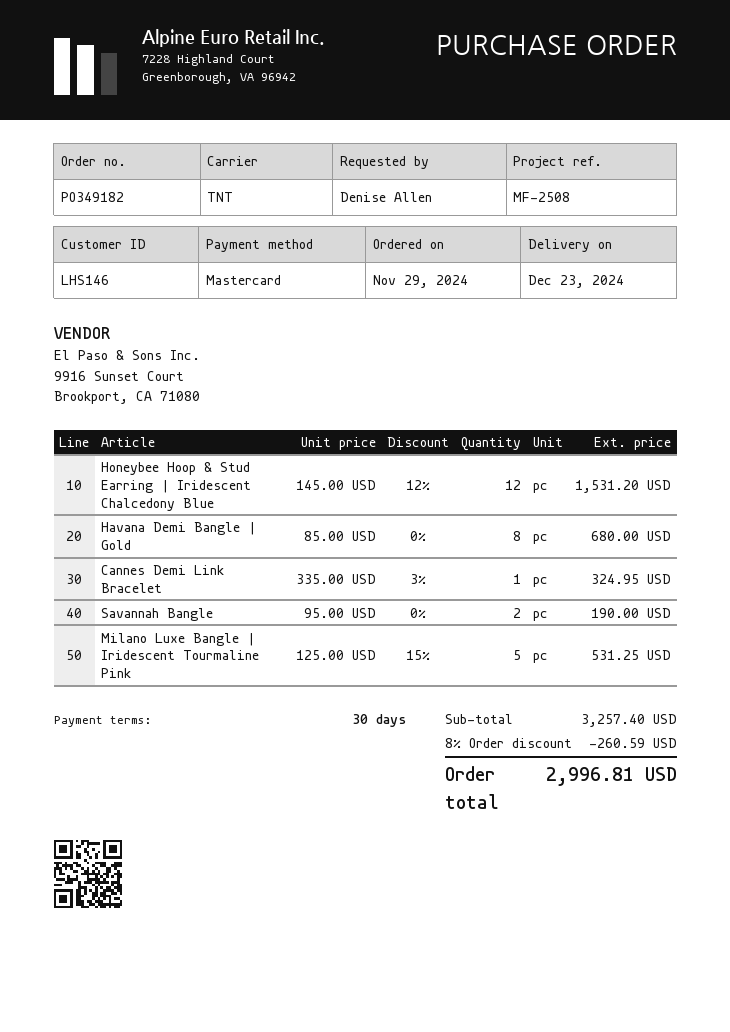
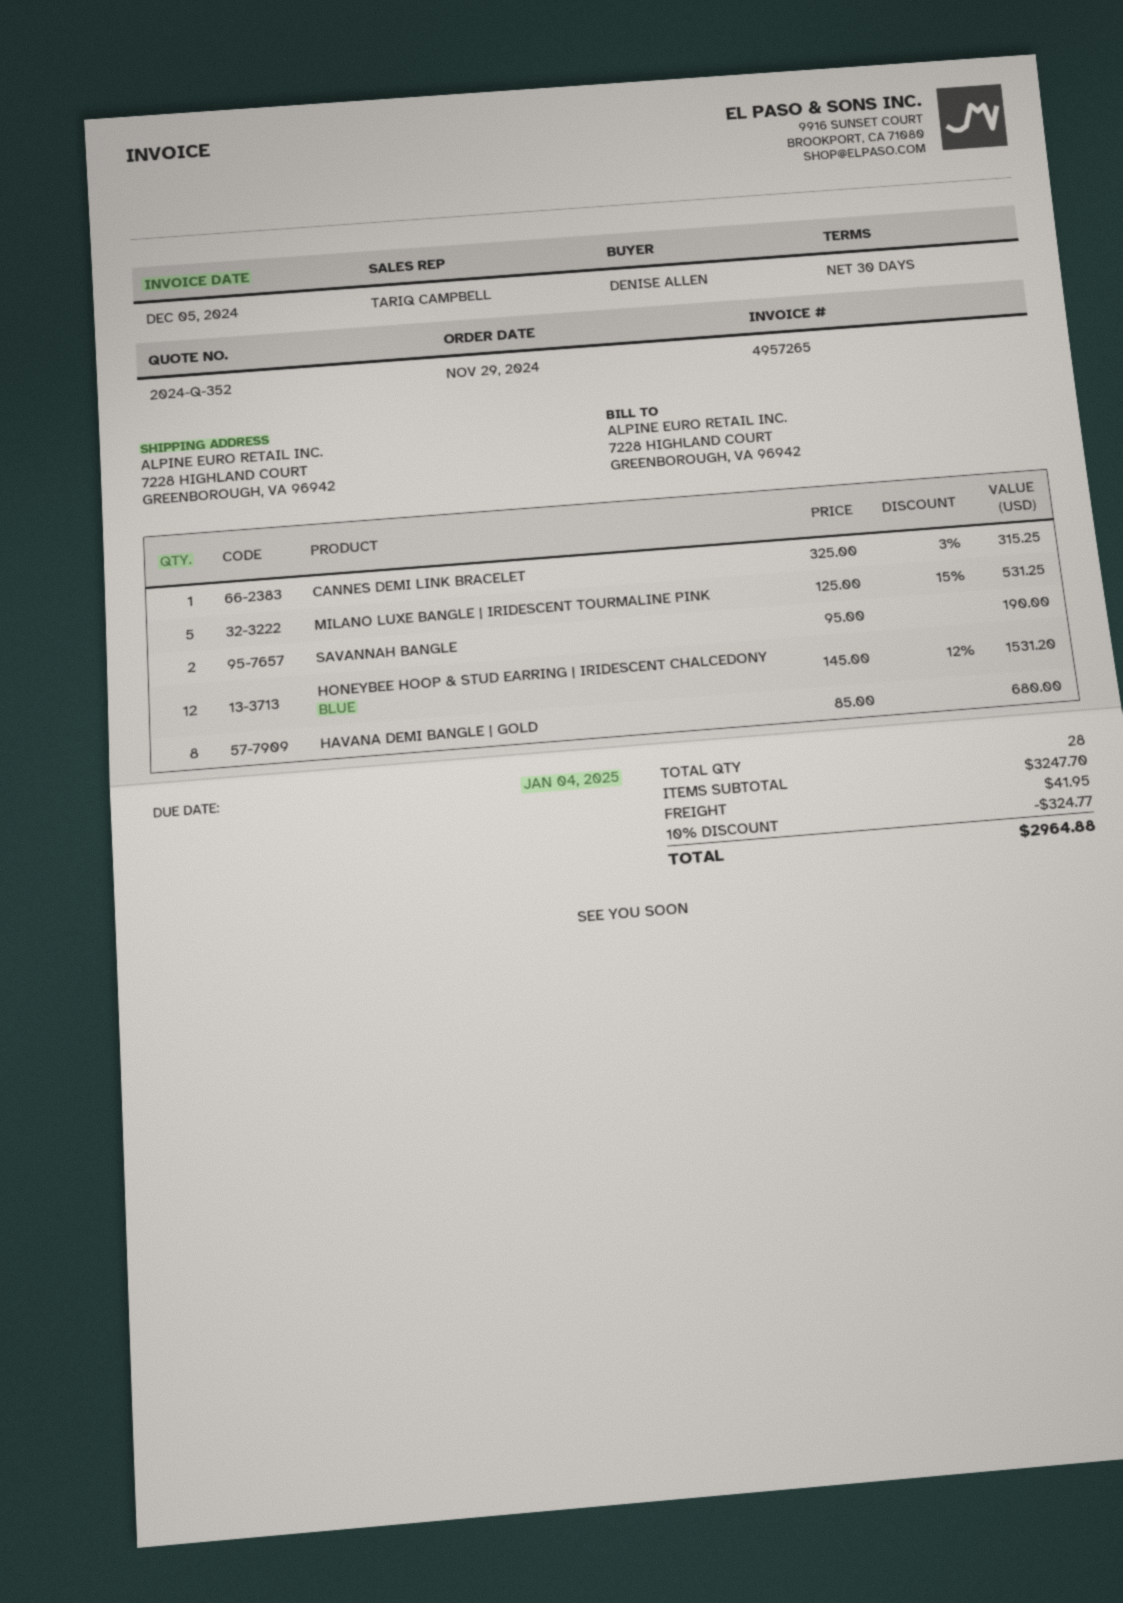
Cannes Demi Link Bracelet: 1 x 335.00 - 3% = 324.95 -> 1 x 325.00 - 3% = 315.25
subtotal: 3257.40 -> 3247.70
discount: 8% = 260.59 -> 10% = 324.77
shipping: none -> 41.95
total: 2996.81 -> 2964.88

